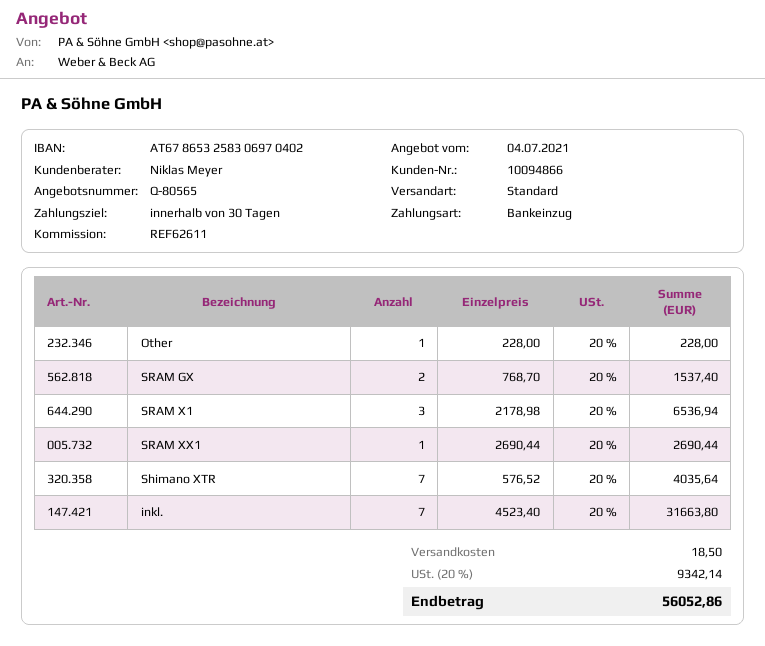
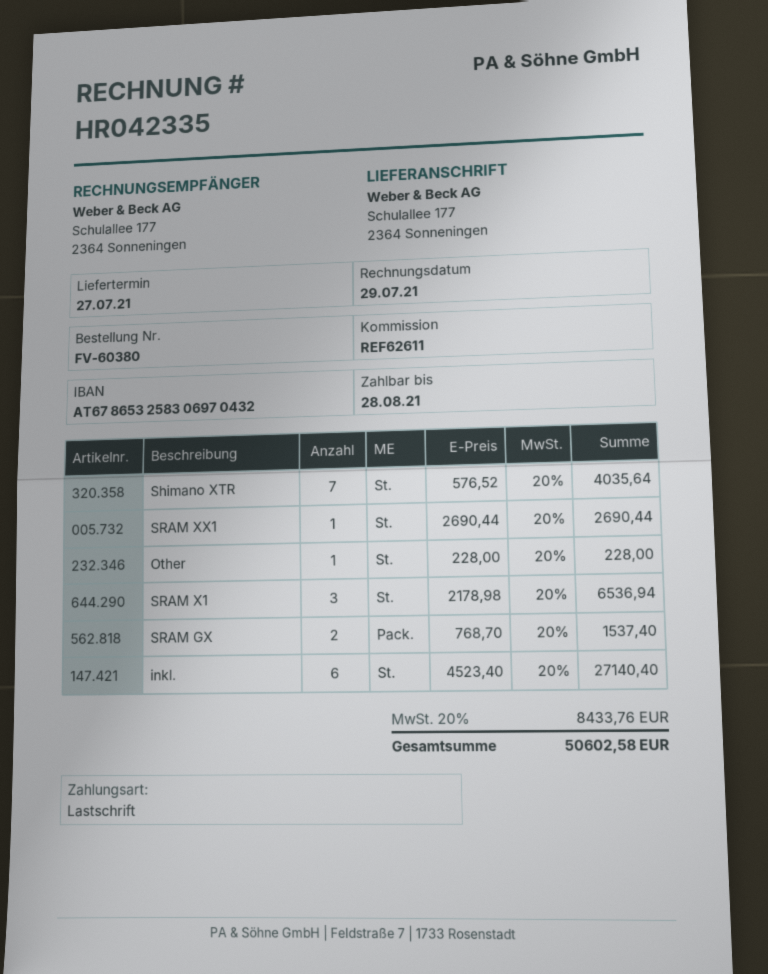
bank account: AT678653258306970402 -> AT678653258306970432
inkl.: 7 x 4523.40 = 31663.80 -> 6 x 4523.40 = 27140.40
shipping: 18.50 -> none
tax: 20% = 9342.14 -> 20% = 8433.76
total: 56052.86 -> 50602.58

